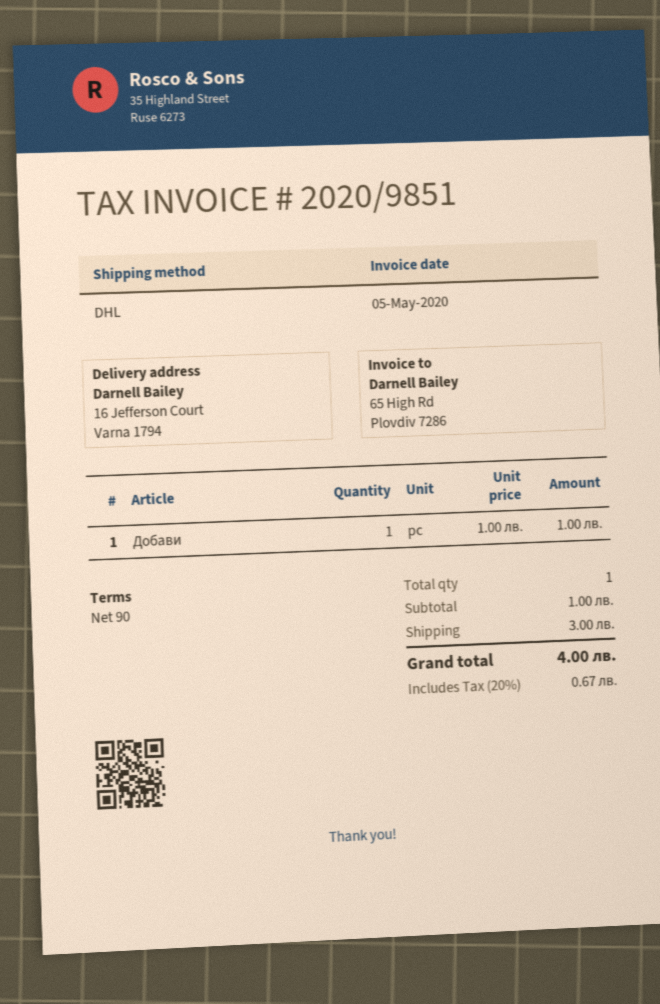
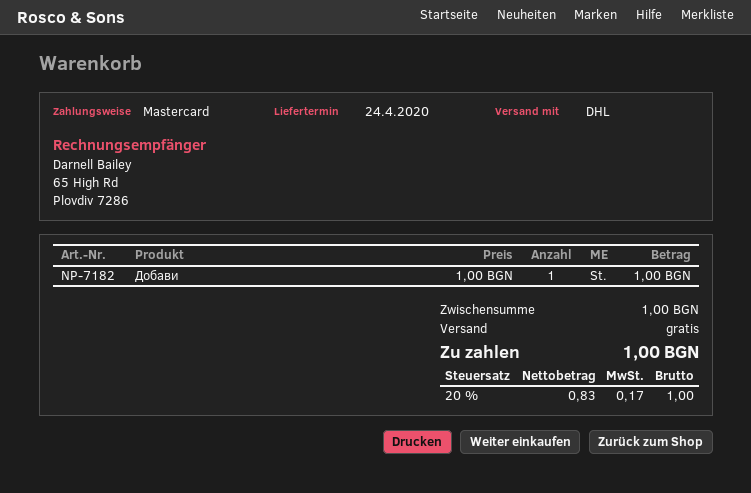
shipping: 3.00 -> 0.00
tax: 20% = 0.67 -> 20% = 0.17
total: 4.00 -> 1.00

